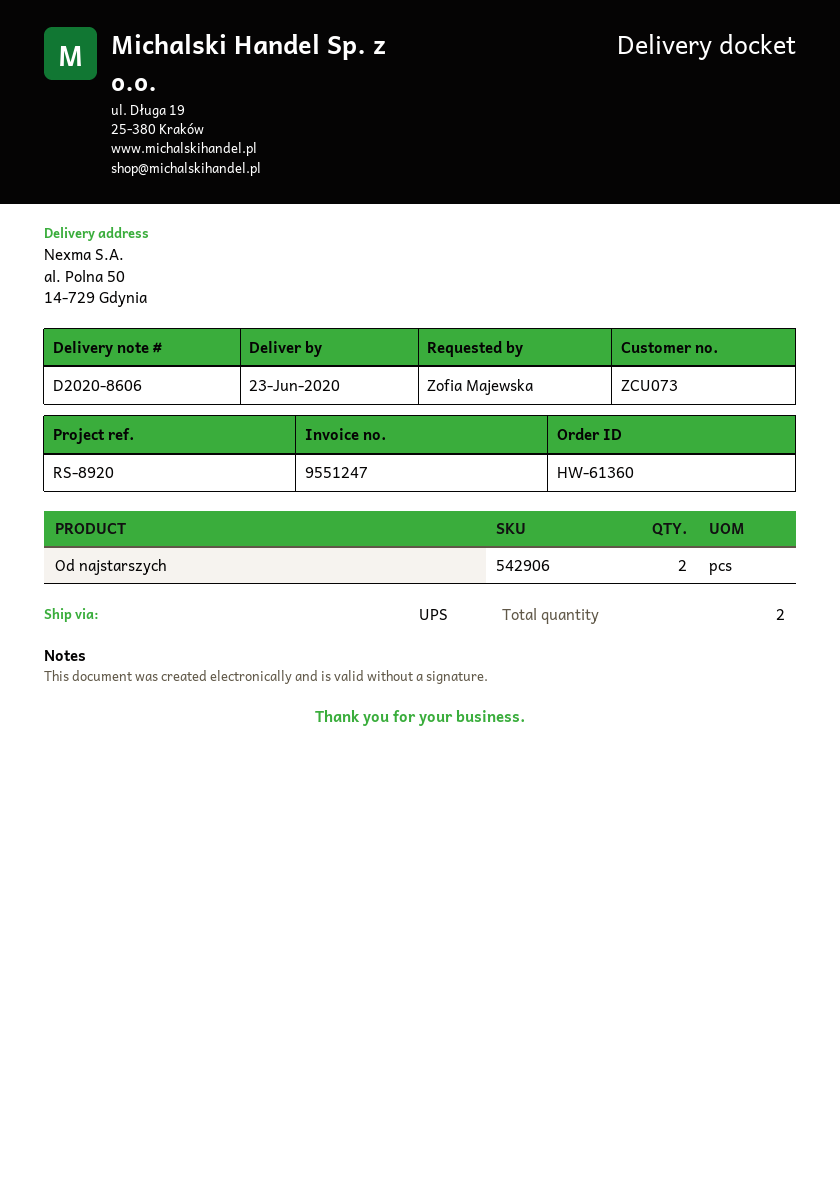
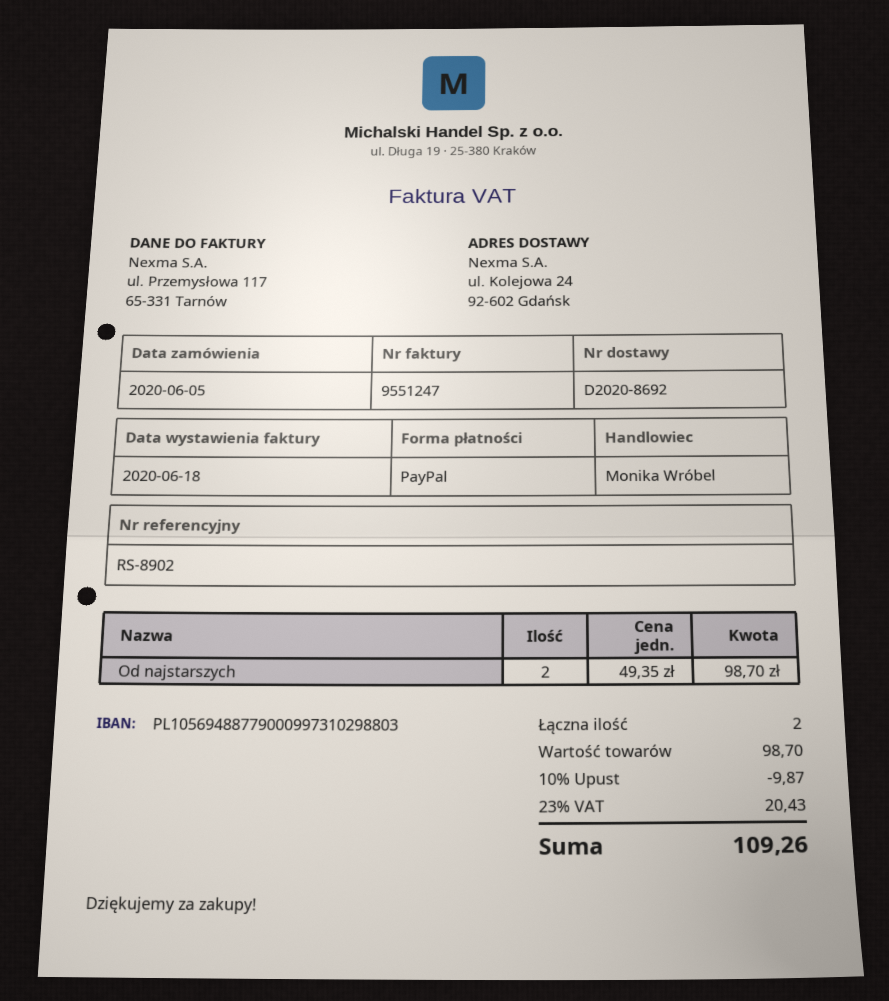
delivery note number: D2020-8606 -> D2020-8692
reference: RS-8920 -> RS-8902
ship to: al. Polna 50, 14-729 Gdynia -> ul. Kolejowa 24, 92-602 Gdańsk

